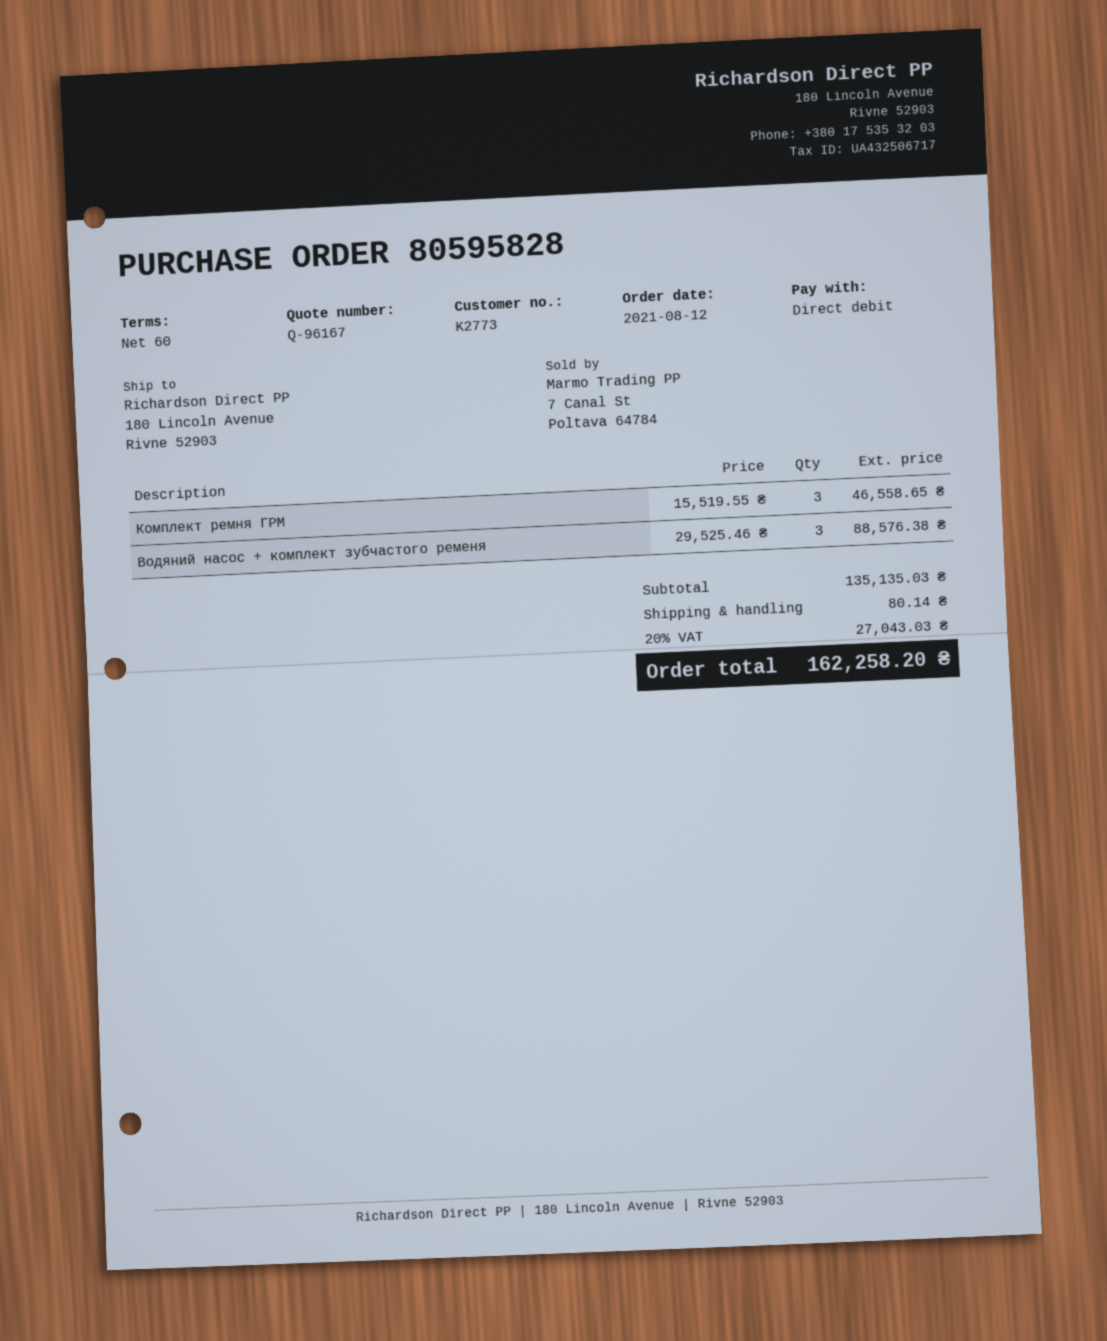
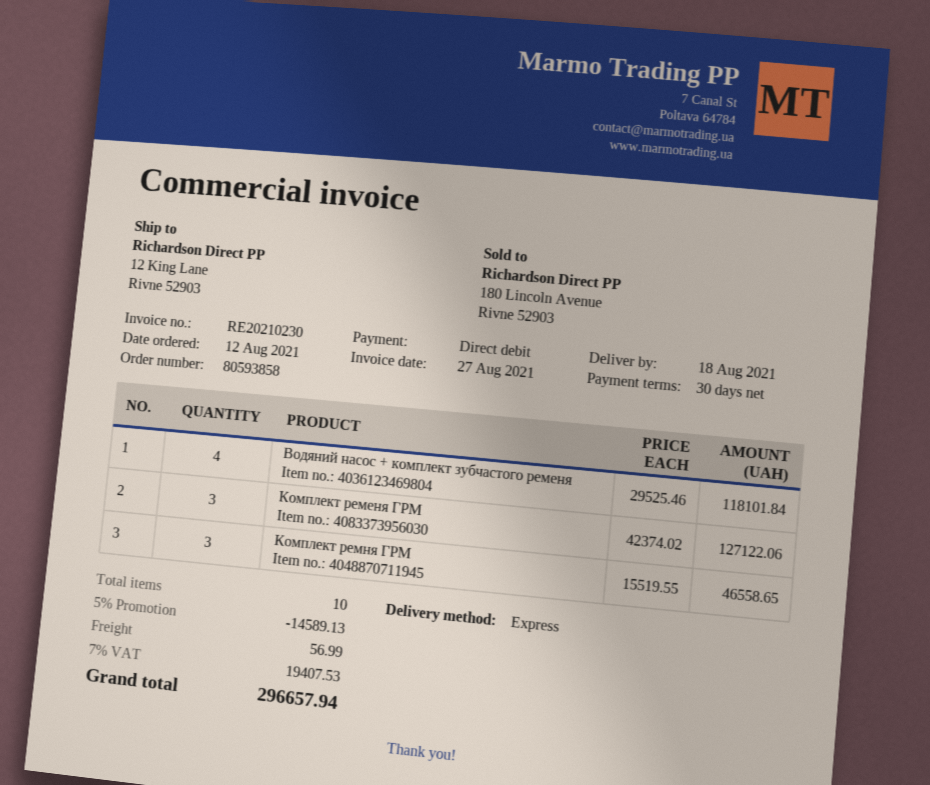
order number: 80595828 -> 80593858
payment terms: 60 days -> 30 days
ship to: 180 Lincoln Avenue, Rivne 52903 -> 12 King Lane, Rivne 52903
Водяний насос + комплект зубчастого ременя: 3 x 29525.46 = 88576.38 -> 4 x 29525.46 = 118101.84
Комплект ременя ГРМ: none -> 3 x 42374.02 = 127122.06
discount: none -> 5% = 14589.13
shipping: 80.14 -> 56.99
tax: 20% = 27043.03 -> 7% = 19407.53
total: 162258.20 -> 296657.94

